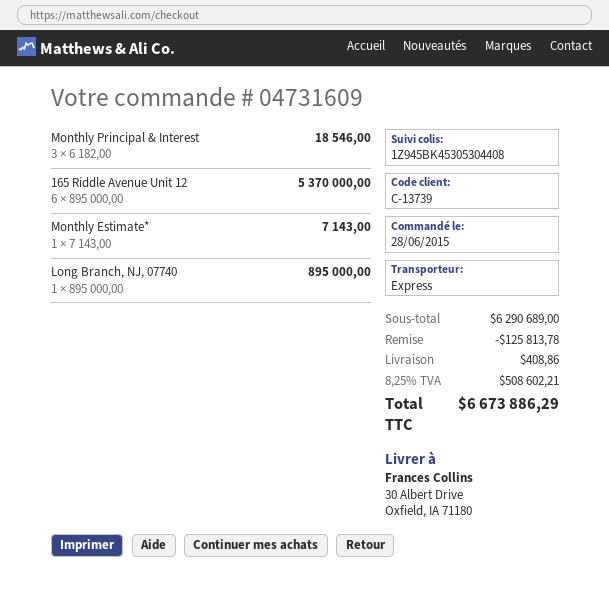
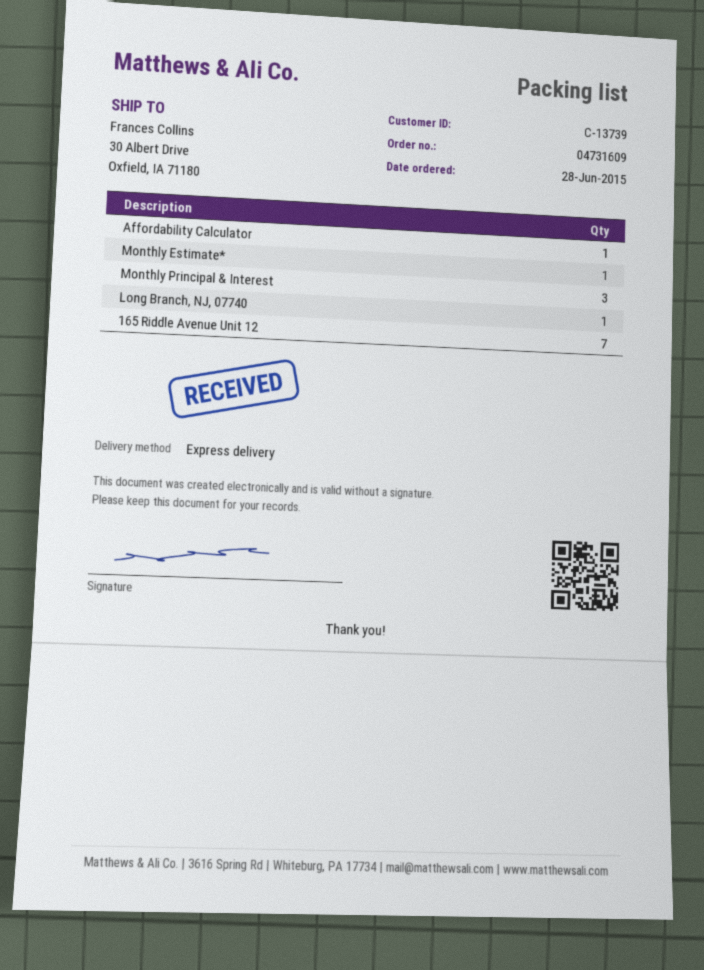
165 Riddle Avenue Unit 12: 6 -> 7
Affordability Calculator: none -> 1

